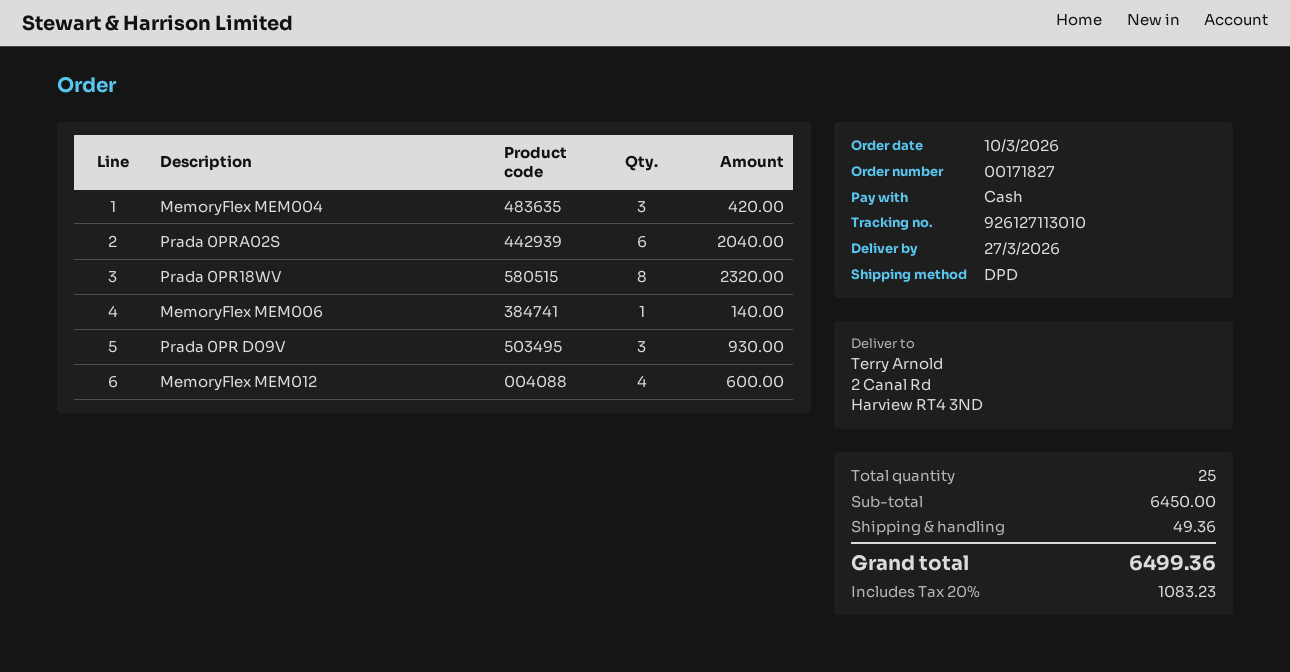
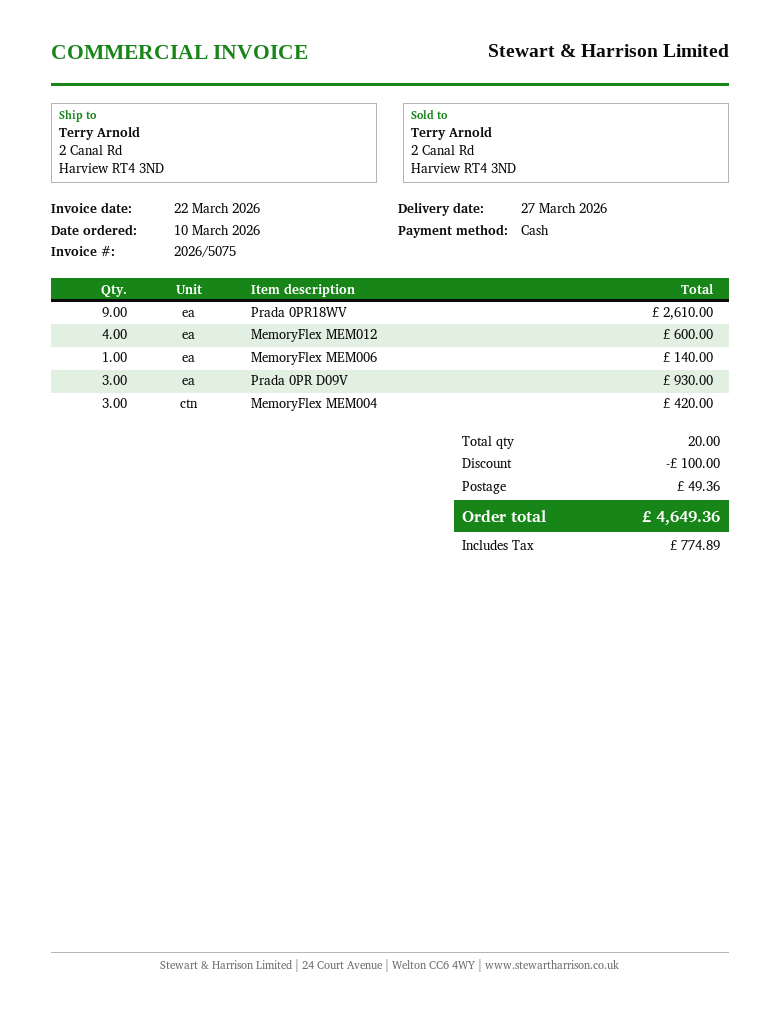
Prada 0PRA02S: 6 for 2040.00 -> none
Prada 0PR18WV: 8 for 2320.00 -> 9 for 2610.00
total quantity: 25 -> 20
discount: none -> 100.00
tax: 1083.23 -> 774.89
total: 6499.36 -> 4649.36

